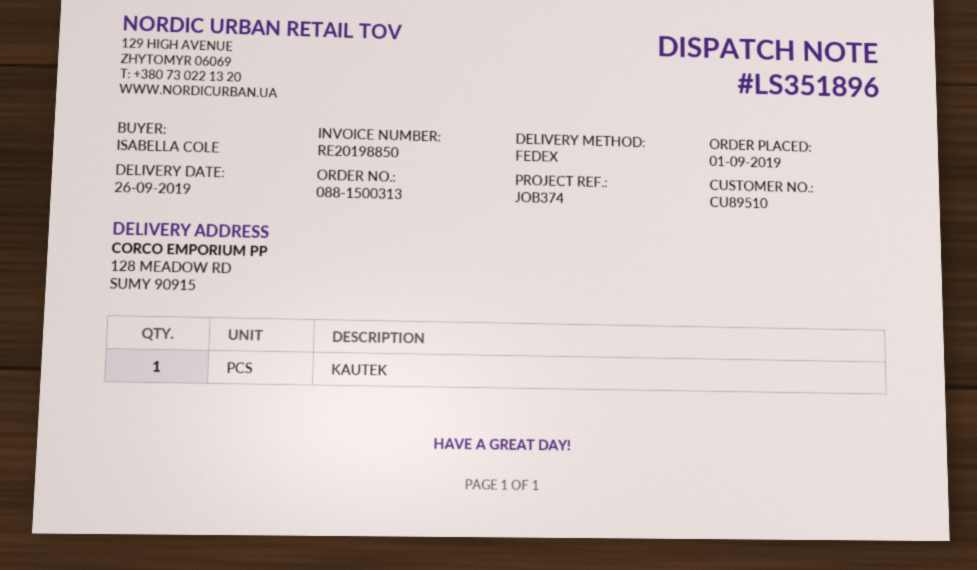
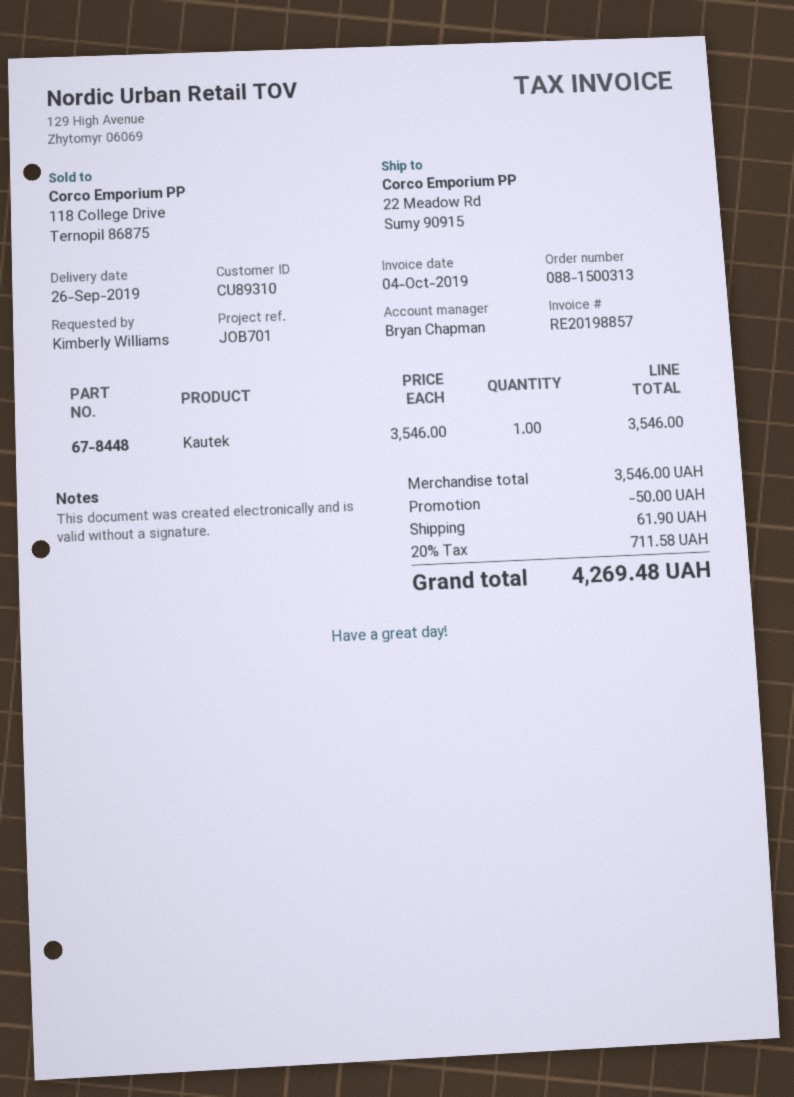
invoice number: RE20198850 -> RE20198857
customer number: CU89510 -> CU89310
reference: JOB374 -> JOB701
ordered by: ISABELLA COLE -> Kimberly Williams
ship to: 128 MEADOW RD, SUMY 90915 -> 22 Meadow Rd, Sumy 90915

